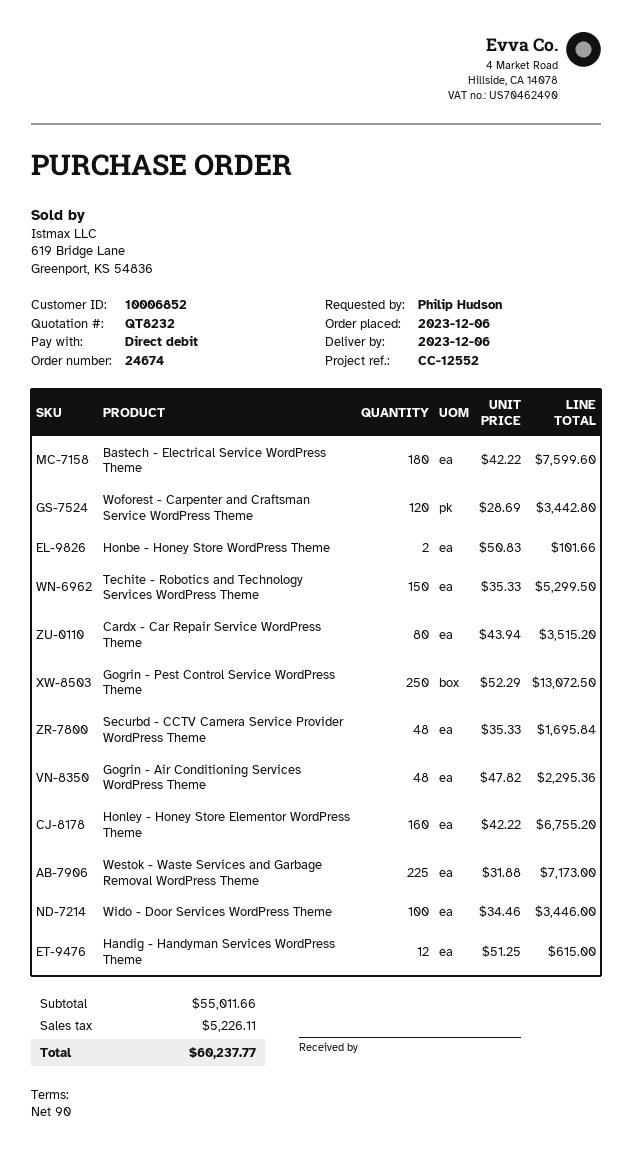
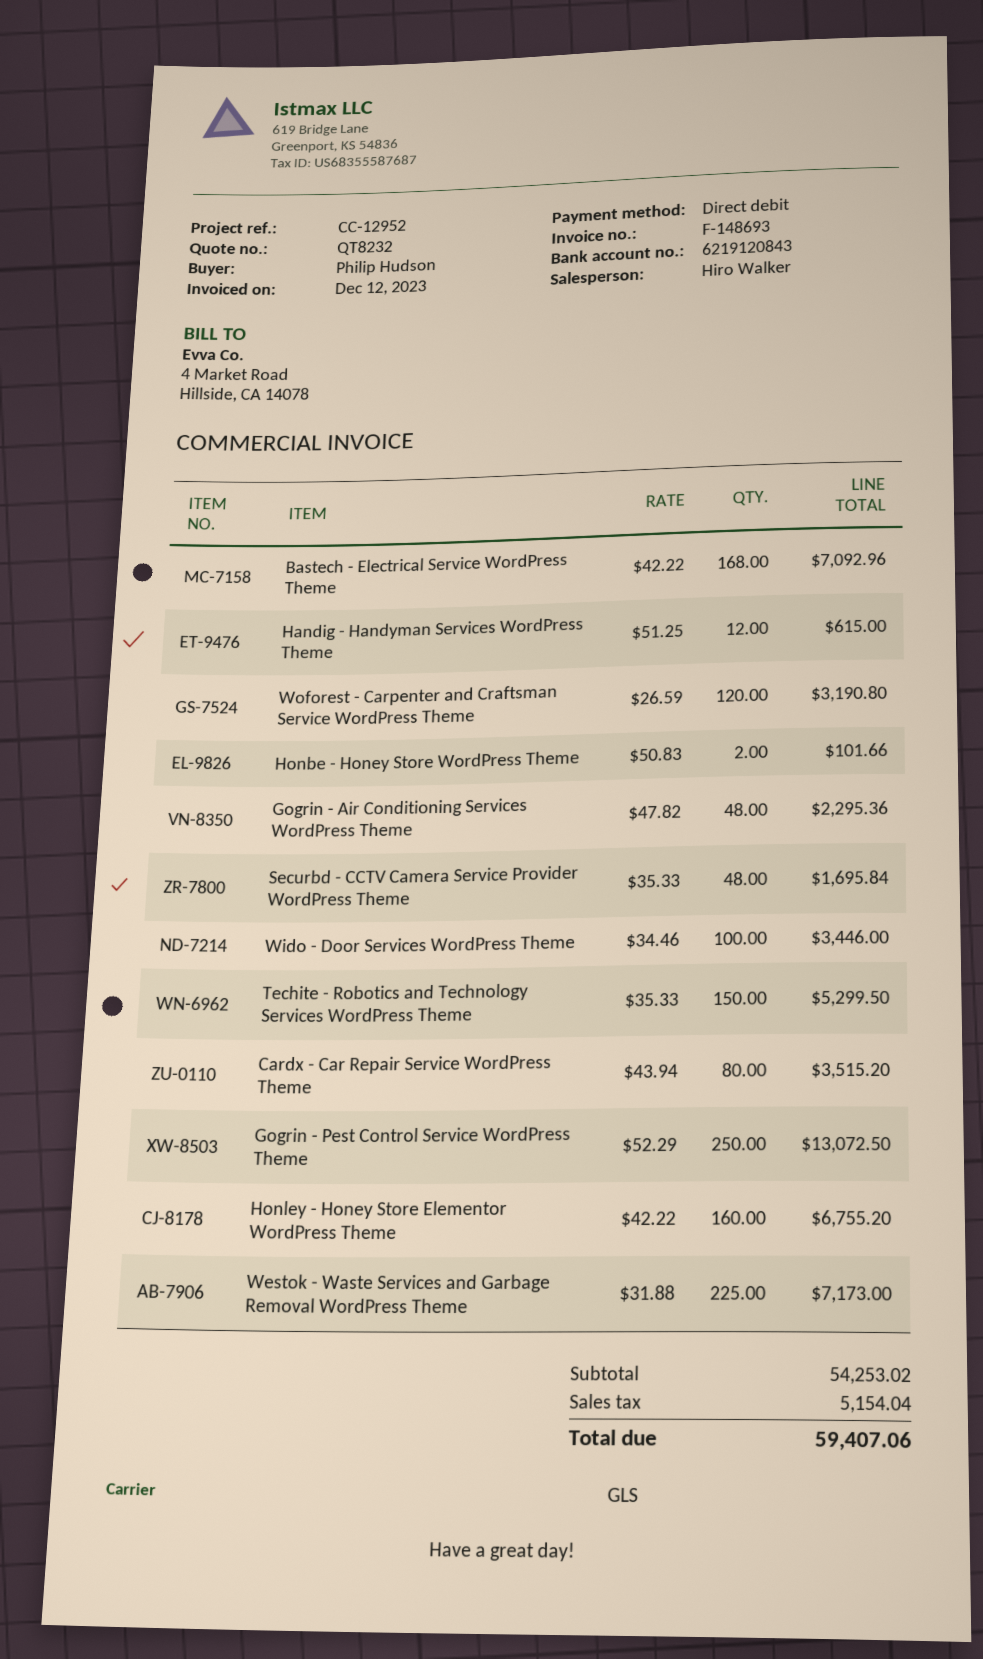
reference: CC-12552 -> CC-12952
Bastech - Electrical Service WordPress Theme: 180 x 42.22 = 7599.60 -> 168 x 42.22 = 7092.96
Woforest - Carpenter and Craftsman Service WordPress Theme: 120 x 28.69 = 3442.80 -> 120 x 26.59 = 3190.80
subtotal: 55011.66 -> 54253.02
tax: 5226.11 -> 5154.04
total: 60237.77 -> 59407.06

